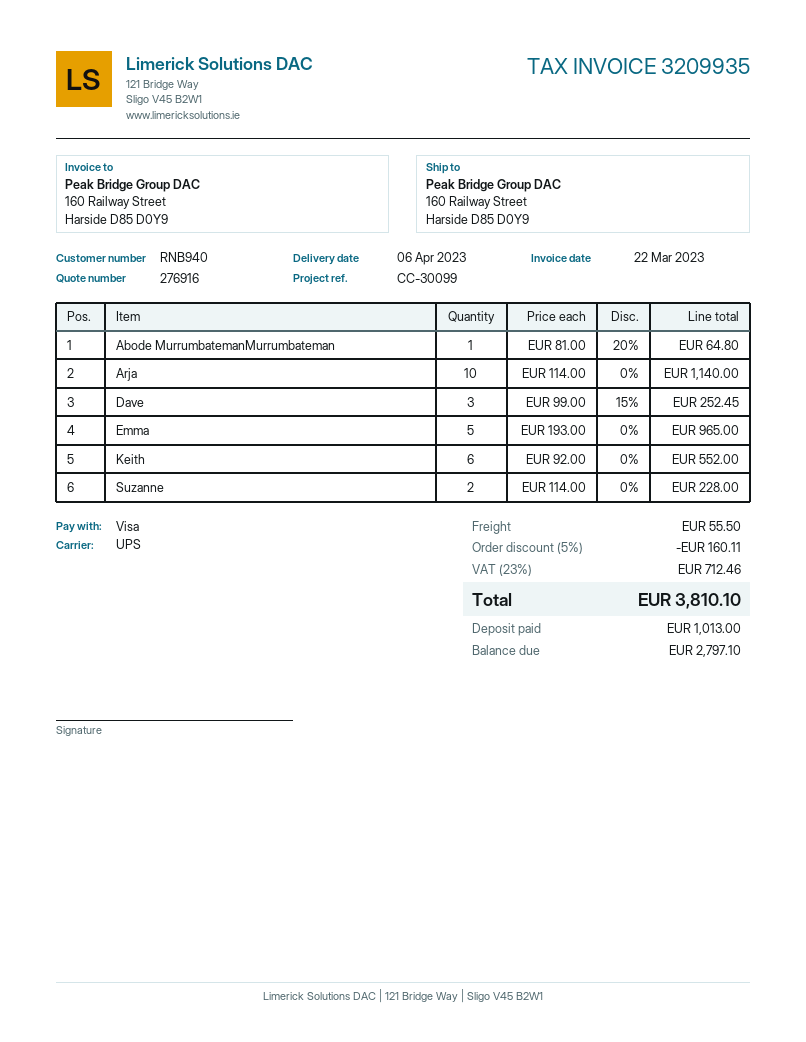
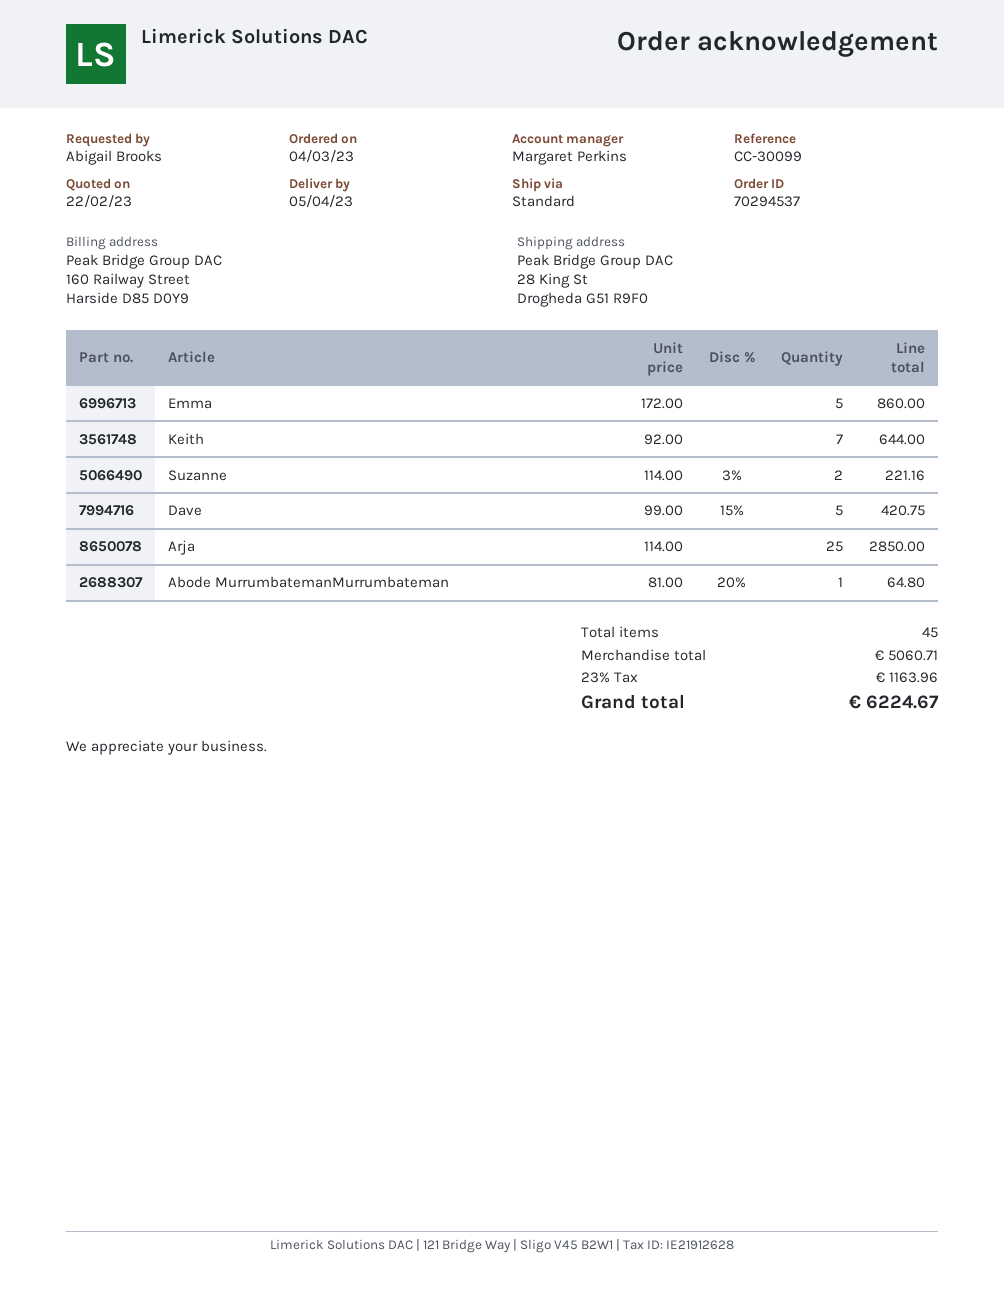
delivery date: 2023-04-06 -> 2023-04-05
shipping method: UPS -> standard
ship to: 160 Railway Street, Harside D85 D0Y9 -> 28 King St, Drogheda G51 R9F0
Arja: 10 x 114.00 = 1140.00 -> 25 x 114.00 = 2850.00
Dave: 3 x 99.00 - 15% = 252.45 -> 5 x 99.00 - 15% = 420.75
Emma: 5 x 193.00 = 965.00 -> 5 x 172.00 = 860.00
Keith: 6 x 92.00 = 552.00 -> 7 x 92.00 = 644.00
Suzanne: 2 x 114.00 = 228.00 -> 2 x 114.00 - 3% = 221.16
discount: 5% = 160.11 -> none
shipping: 55.50 -> none
tax: 23% = 712.46 -> 23% = 1163.96
total: 3810.10 -> 6224.67

